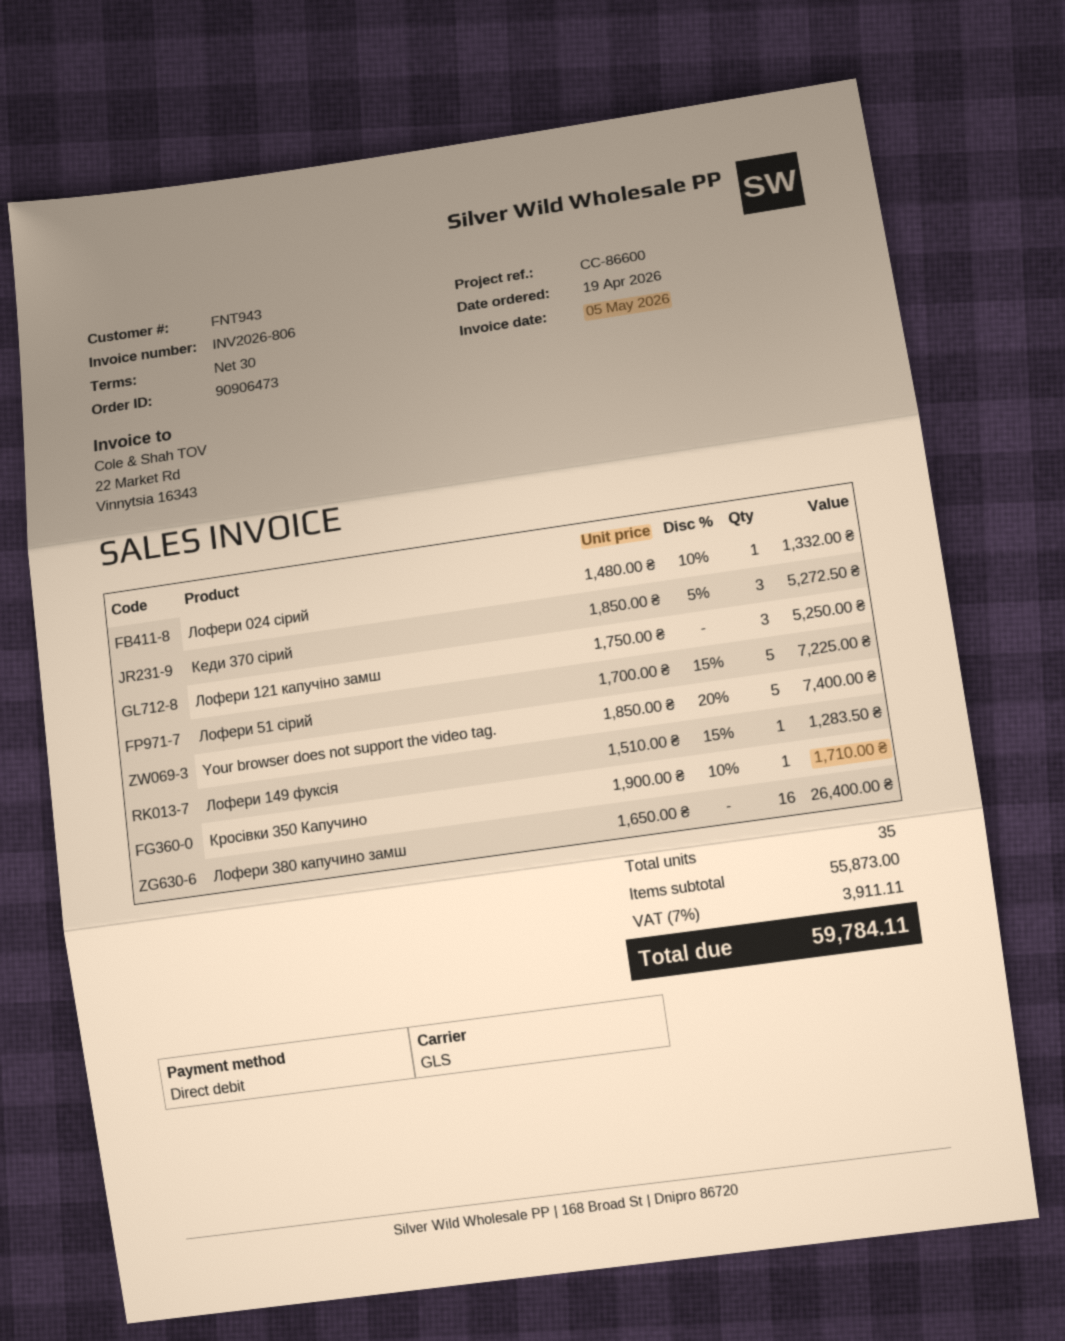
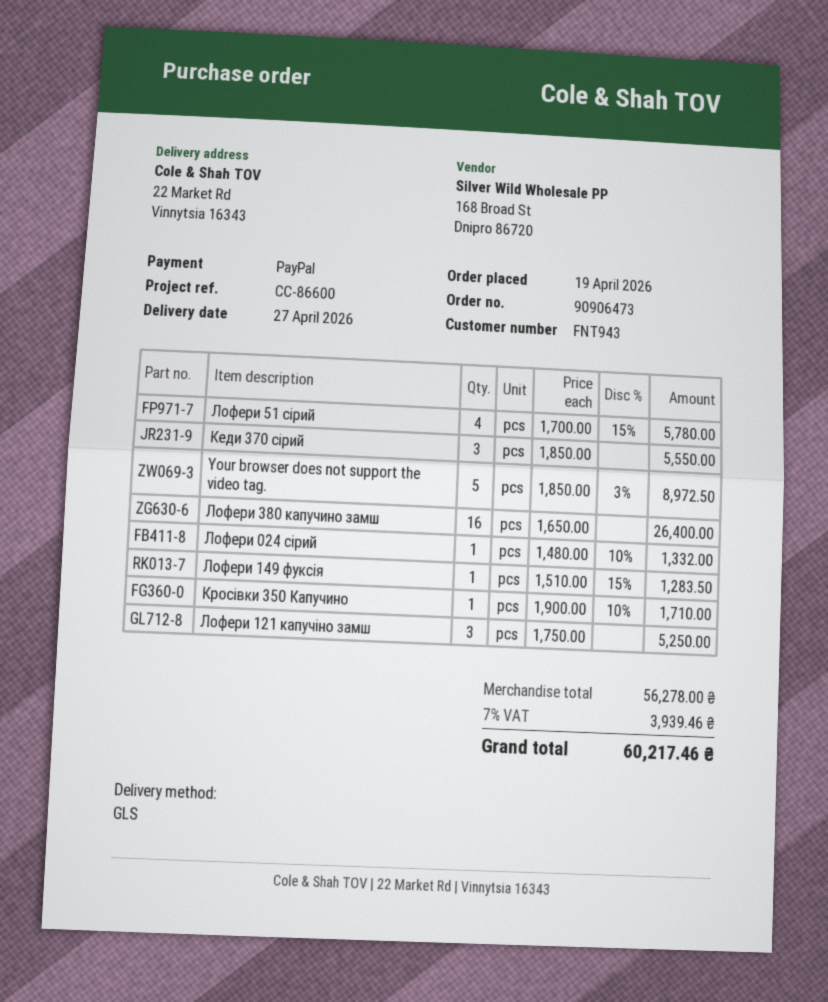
payment method: direct debit -> PayPal
Кеди 370 сірий: 3 x 1850.00 - 5% = 5272.50 -> 3 x 1850.00 = 5550.00
Лофери 51 сірий: 5 x 1700.00 - 15% = 7225.00 -> 4 x 1700.00 - 15% = 5780.00
Your browser does not support the video tag.: 5 x 1850.00 - 20% = 7400.00 -> 5 x 1850.00 - 3% = 8972.50
subtotal: 55873.00 -> 56278.00
tax: 7% = 3911.11 -> 7% = 3939.46
total: 59784.11 -> 60217.46

